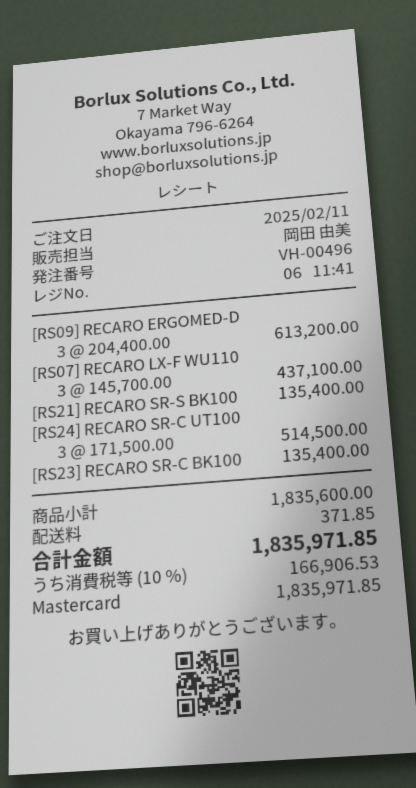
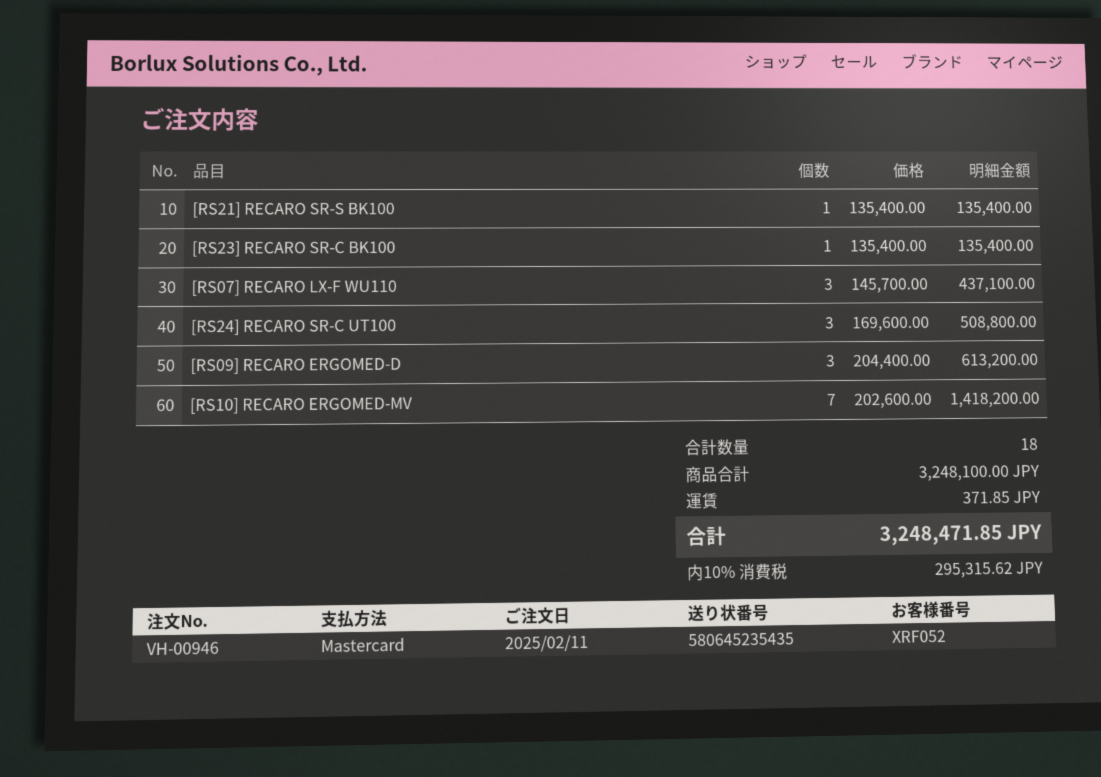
order number: VH-00496 -> VH-00946
[RS24] RECARO SR-C UT100: 3 x 171500.00 = 514500.00 -> 3 x 169600.00 = 508800.00
[RS10] RECARO ERGOMED-MV: none -> 7 x 202600.00 = 1418200.00
subtotal: 1835600.00 -> 3248100.00
tax: 10% = 166906.53 -> 10% = 295315.62
total: 1835971.85 -> 3248471.85

